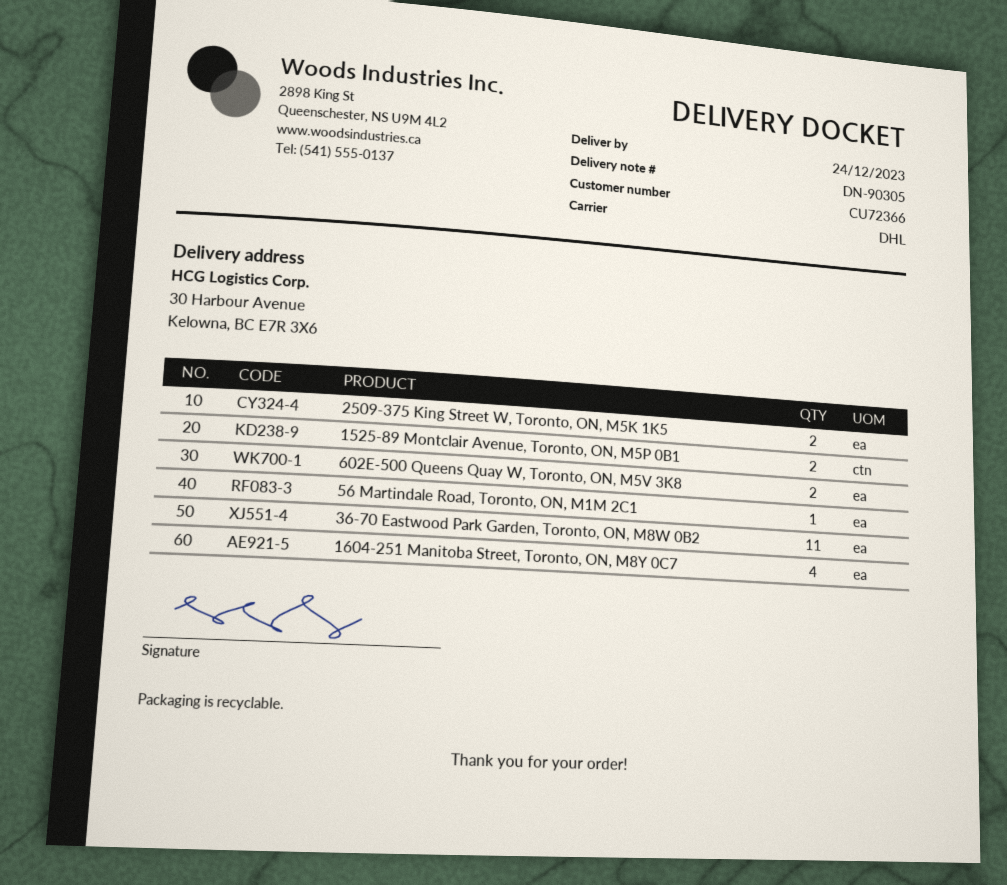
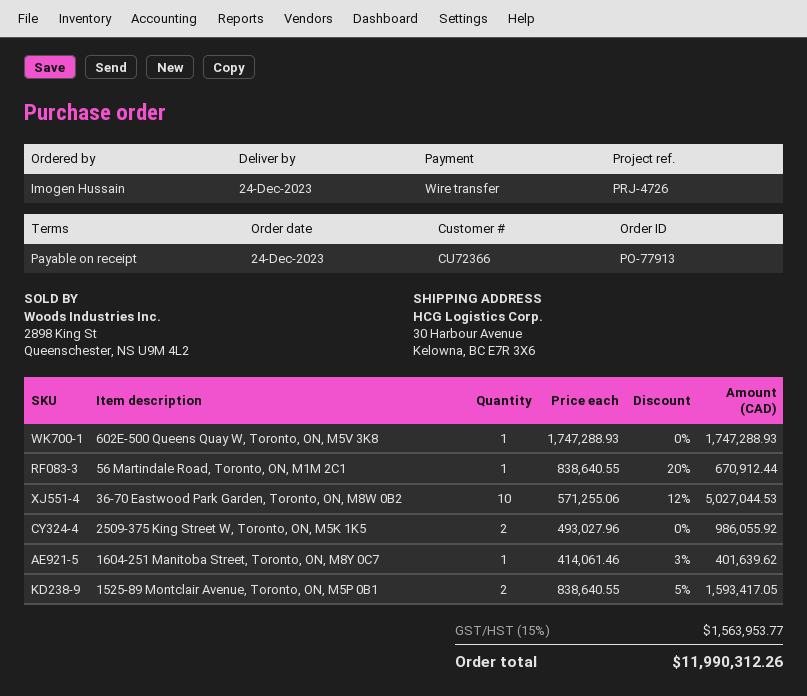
602E-500 Queens Quay W, Toronto, ON, M5V 3K8: 2 -> 1
36-70 Eastwood Park Garden, Toronto, ON, M8W 0B2: 11 -> 10
1604-251 Manitoba Street, Toronto, ON, M8Y 0C7: 4 -> 1

